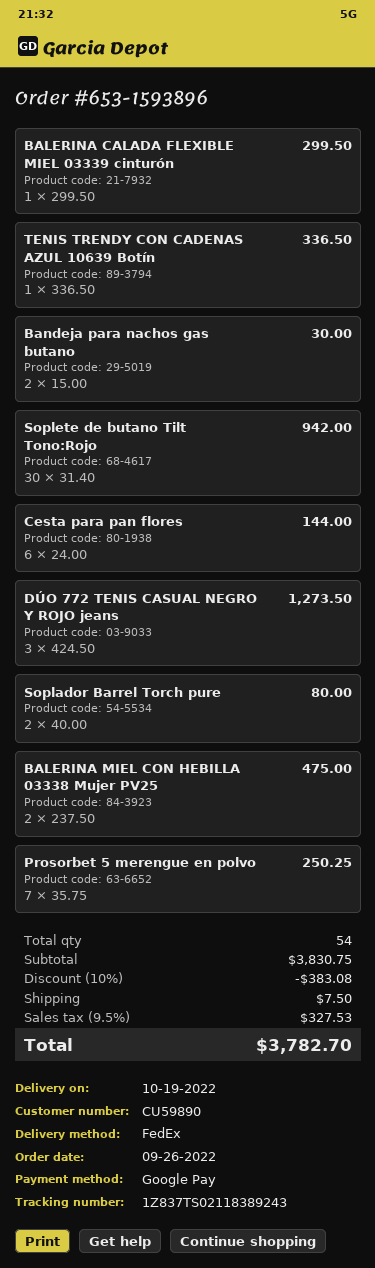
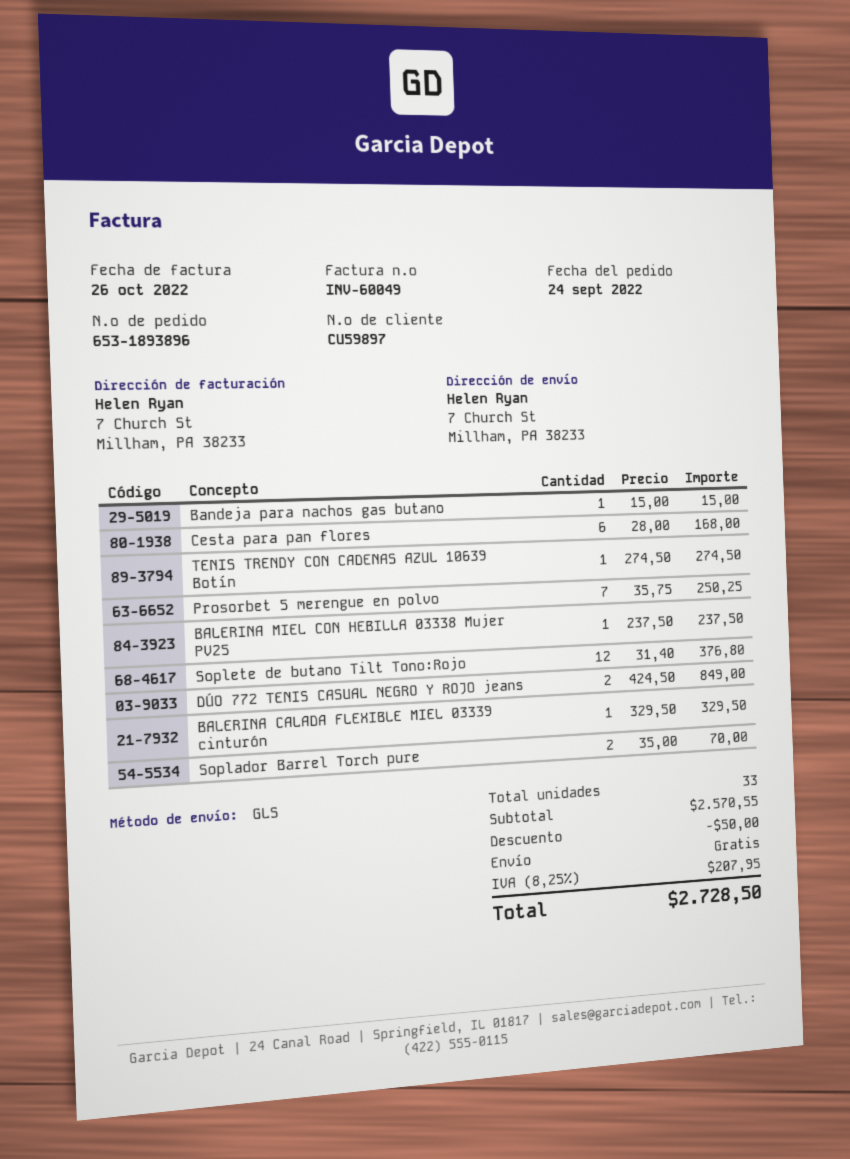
order number: 653-1593896 -> 653-1893896
order date: 2022-09-26 -> 2022-09-24
customer number: CU59890 -> CU59897
shipping method: FedEx -> GLS
BALERINA CALADA FLEXIBLE MIEL 03339 cinturón: 1 x 299.50 = 299.50 -> 1 x 329.50 = 329.50
TENIS TRENDY CON CADENAS AZUL 10639 Botín: 1 x 336.50 = 336.50 -> 1 x 274.50 = 274.50
Bandeja para nachos gas butano: 2 x 15.00 = 30.00 -> 1 x 15.00 = 15.00
Soplete de butano Tilt Tono:Rojo: 30 x 31.40 = 942.00 -> 12 x 31.40 = 376.80
Cesta para pan flores: 6 x 24.00 = 144.00 -> 6 x 28.00 = 168.00
DÚO 772 TENIS CASUAL NEGRO Y ROJO jeans: 3 x 424.50 = 1273.50 -> 2 x 424.50 = 849.00
Soplador Barrel Torch pure: 2 x 40.00 = 80.00 -> 2 x 35.00 = 70.00
BALERINA MIEL CON HEBILLA 03338 Mujer PV25: 2 x 237.50 = 475.00 -> 1 x 237.50 = 237.50
total quantity: 54 -> 33
subtotal: 3830.75 -> 2570.55
discount: 383.08 -> 50.00
shipping: 7.50 -> 0.00
tax: 9.5% = 327.53 -> 8.25% = 207.95
total: 3782.70 -> 2728.50

